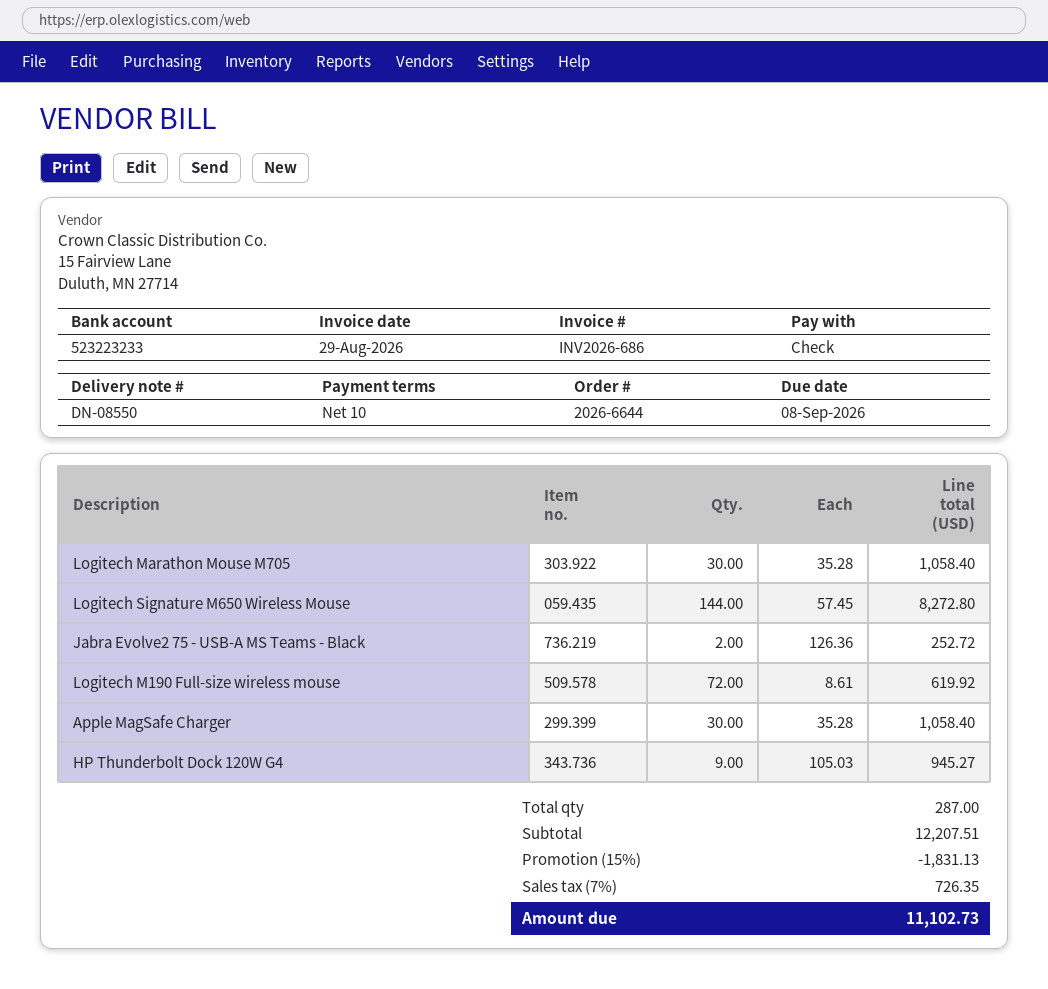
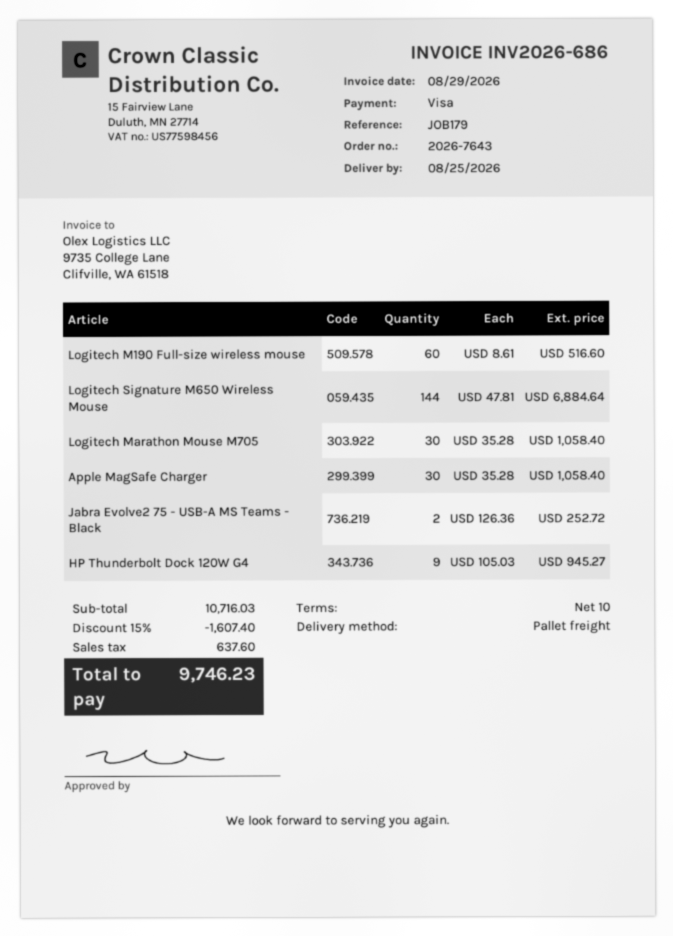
order number: 2026-6644 -> 2026-7643
payment method: cheque -> Visa
Logitech Signature M650 Wireless Mouse: 144 x 57.45 = 8272.80 -> 144 x 47.81 = 6884.64
Logitech M190 Full-size wireless mouse: 72 x 8.61 = 619.92 -> 60 x 8.61 = 516.60
subtotal: 12207.51 -> 10716.03
discount: 15% = 1831.13 -> 15% = 1607.40
tax: 726.35 -> 637.60
total: 11102.73 -> 9746.23

